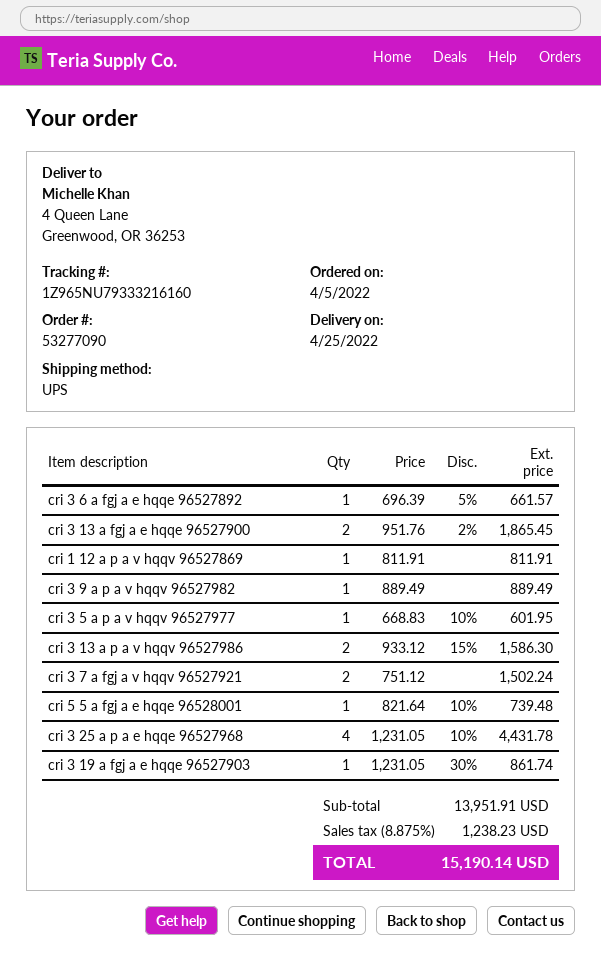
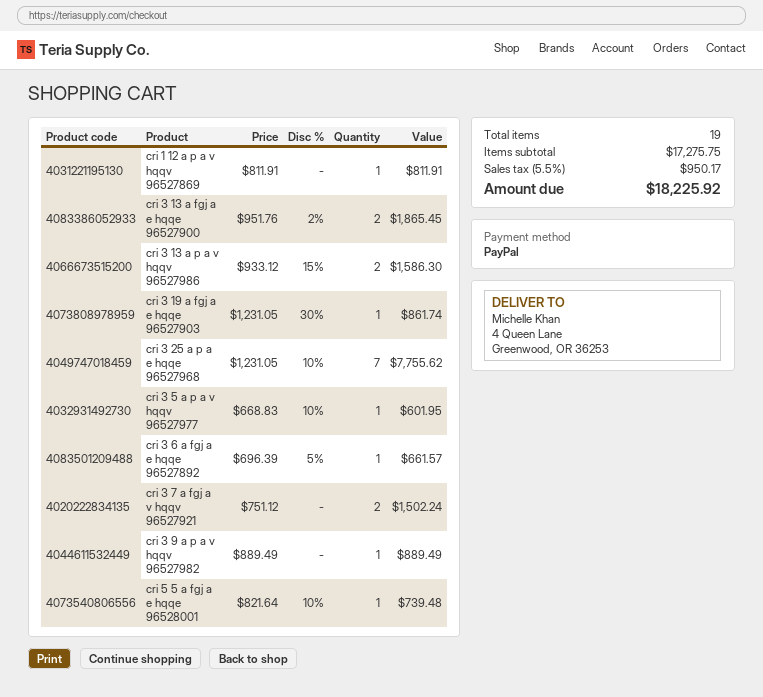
cri 3 25 a p a e hqqe 96527968: 4 x 1231.05 - 10% = 4431.78 -> 7 x 1231.05 - 10% = 7755.62
subtotal: 13951.91 -> 17275.75
tax: 8.875% = 1238.23 -> 5.5% = 950.17
total: 15190.14 -> 18225.92

